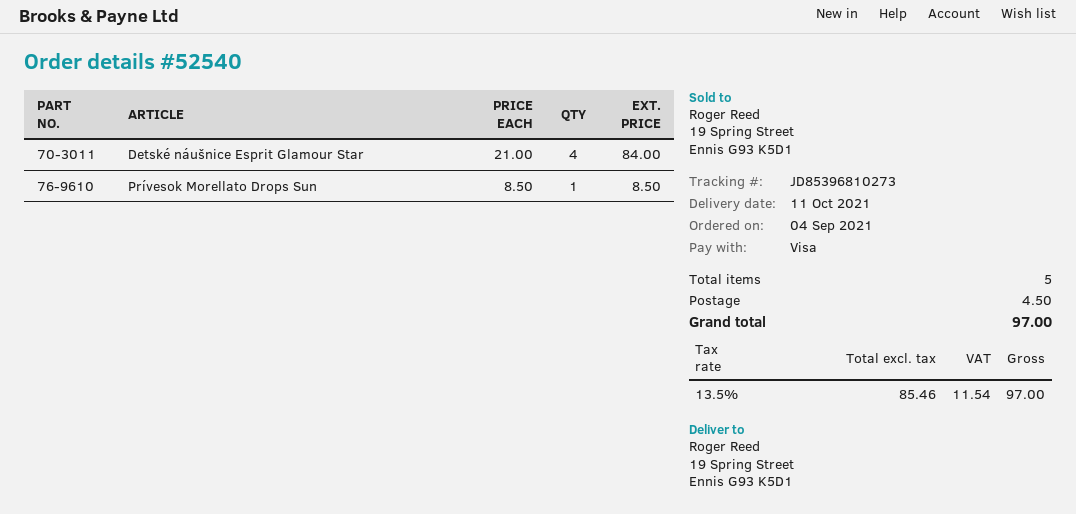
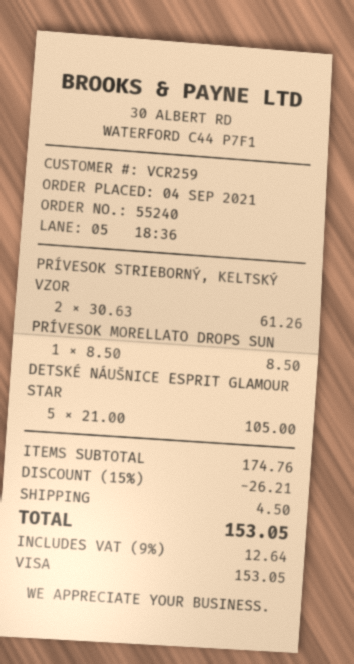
order number: 52540 -> 55240
Detské náušnice Esprit Glamour Star: 4 x 21.00 = 84.00 -> 5 x 21.00 = 105.00
PRÍVESOK STRIEBORNÝ, KELTSKÝ VZOR: none -> 2 x 30.63 = 61.26
discount: none -> 15% = 26.21
tax: 13.5% = 11.54 -> 9% = 12.64
total: 97.00 -> 153.05

